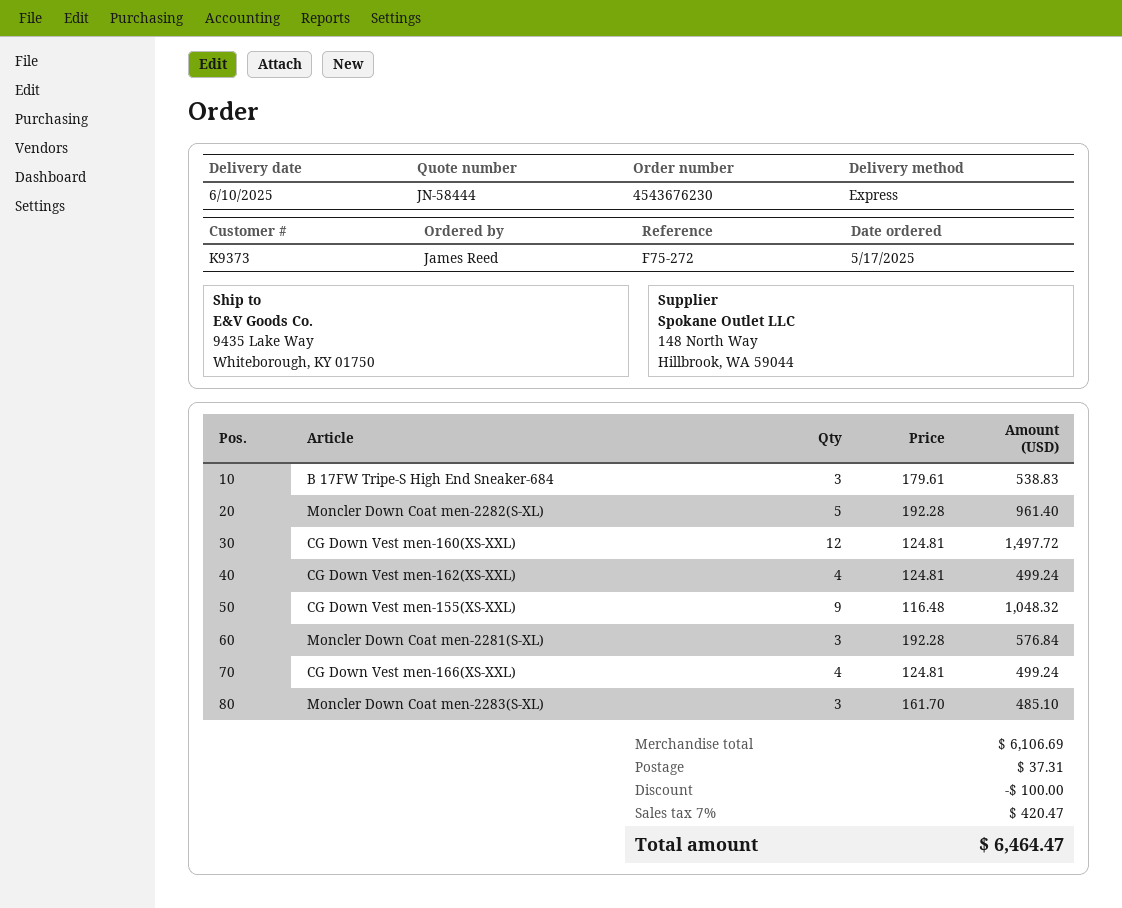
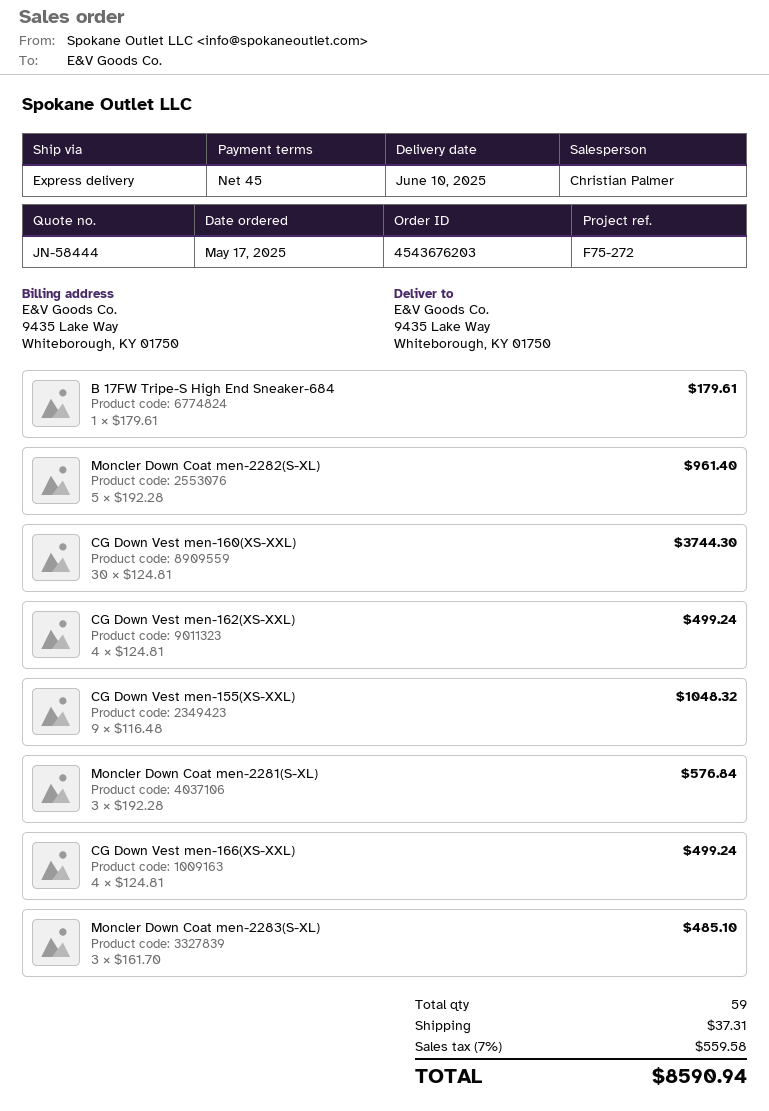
order number: 4543676230 -> 4543676203
B 17FW Tripe-S High End Sneaker-684: 3 x 179.61 = 538.83 -> 1 x 179.61 = 179.61
CG Down Vest men-160(XS-XXL): 12 x 124.81 = 1497.72 -> 30 x 124.81 = 3744.30
discount: 100.00 -> none
tax: 7% = 420.47 -> 7% = 559.58
total: 6464.47 -> 8590.94

